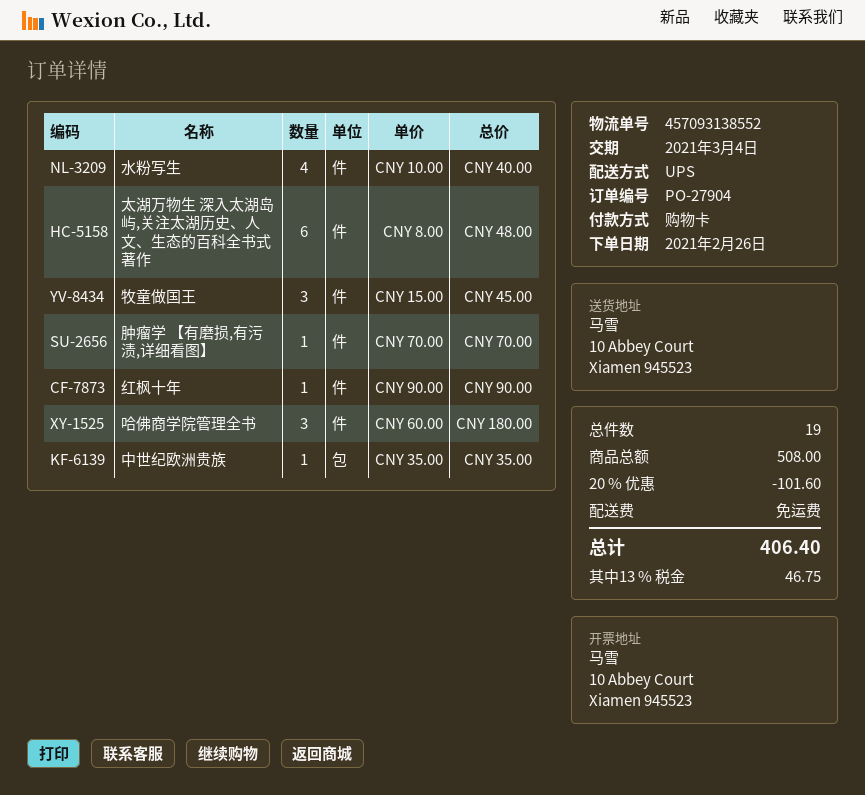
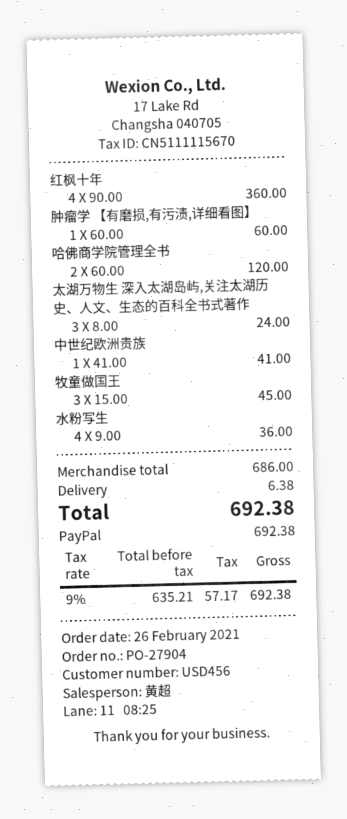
payment method: gift card -> PayPal
水粉写生: 4 x 10.00 = 40.00 -> 4 x 9.00 = 36.00
太湖万物生 深入太湖岛屿,关注太湖历史、人文、生态的百科全书式著作: 6 x 8.00 = 48.00 -> 3 x 8.00 = 24.00
肿瘤学 【有磨损,有污渍,详细看图】: 1 x 70.00 = 70.00 -> 1 x 60.00 = 60.00
红枫十年: 1 x 90.00 = 90.00 -> 4 x 90.00 = 360.00
哈佛商学院管理全书: 3 x 60.00 = 180.00 -> 2 x 60.00 = 120.00
中世纪欧洲贵族: 1 x 35.00 = 35.00 -> 1 x 41.00 = 41.00
subtotal: 508.00 -> 686.00
discount: 20% = 101.60 -> none
shipping: 0.00 -> 6.38
tax: 13% = 46.75 -> 9% = 57.17
total: 406.40 -> 692.38

